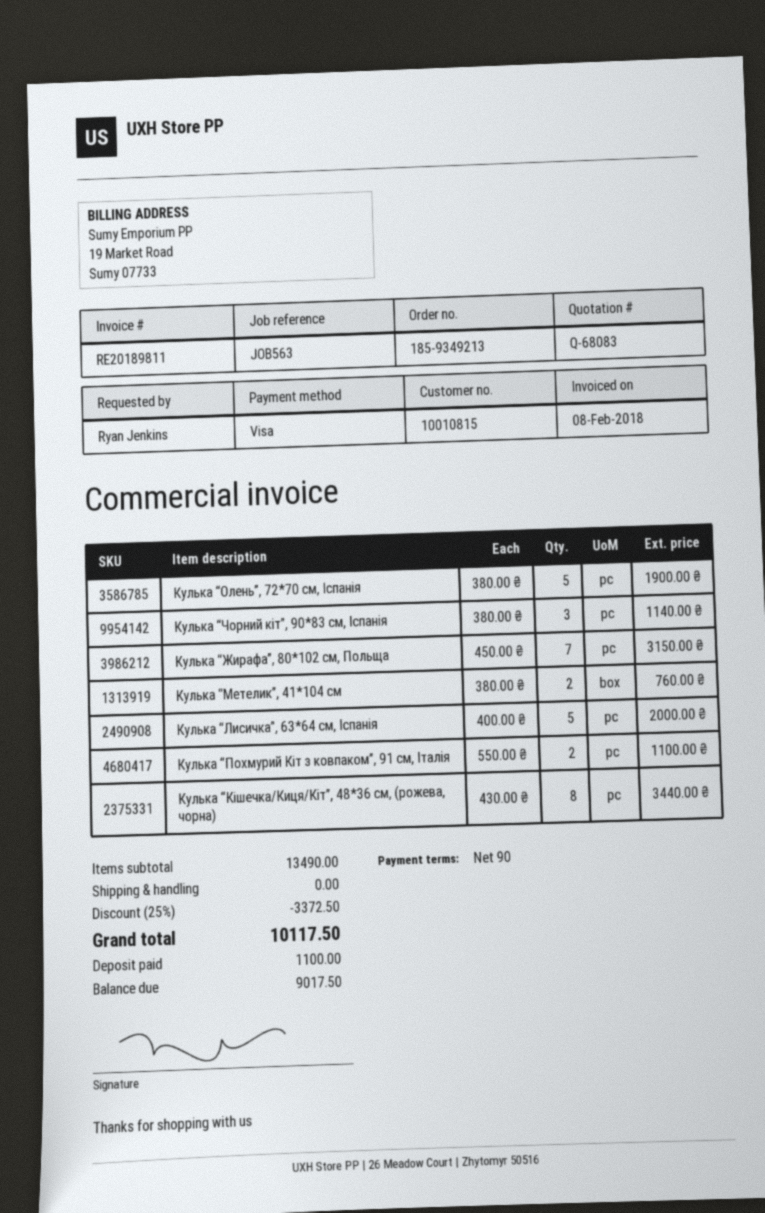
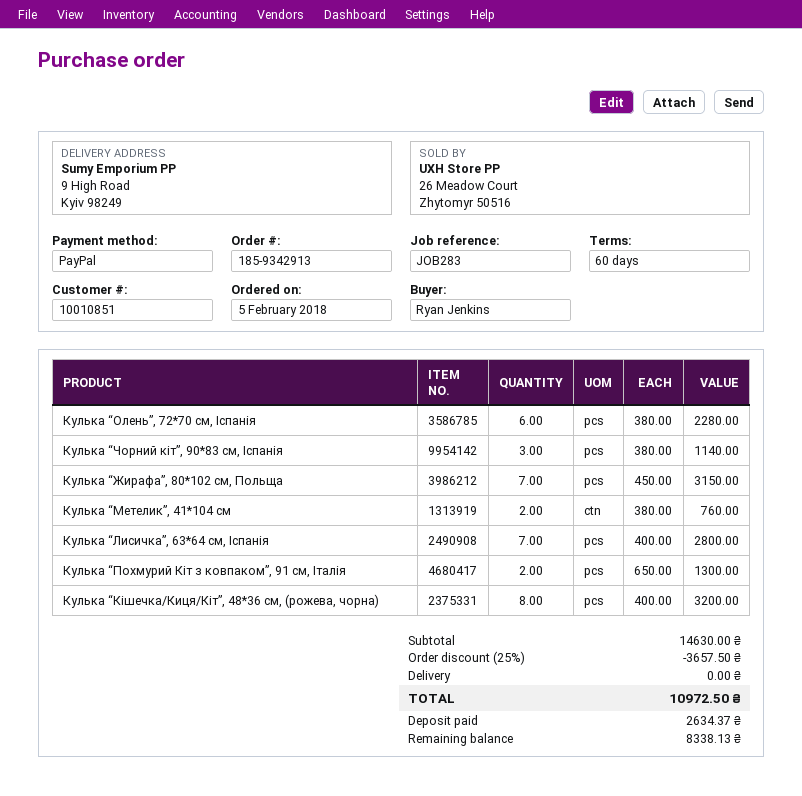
order number: 185-9349213 -> 185-9342913
payment terms: 90 days -> 60 days
customer number: 10010815 -> 10010851
reference: JOB563 -> JOB283
payment method: Visa -> PayPal
Кулька “Олень”, 72*70 см, Іспанія: 5 x 380.00 = 1900.00 -> 6 x 380.00 = 2280.00
Кулька “Лисичка”, 63*64 см, Іспанія: 5 x 400.00 = 2000.00 -> 7 x 400.00 = 2800.00
Кулька “Похмурий Кіт з ковпаком”, 91 см, Італія: 2 x 550.00 = 1100.00 -> 2 x 650.00 = 1300.00
Кулька “Кішечка/Киця/Кіт”, 48*36 см, (рожева, чорна): 8 x 430.00 = 3440.00 -> 8 x 400.00 = 3200.00
subtotal: 13490.00 -> 14630.00
discount: 25% = 3372.50 -> 25% = 3657.50
total: 10117.50 -> 10972.50
deposit: 1100.00 -> 2634.37
balance: 9017.50 -> 8338.13

